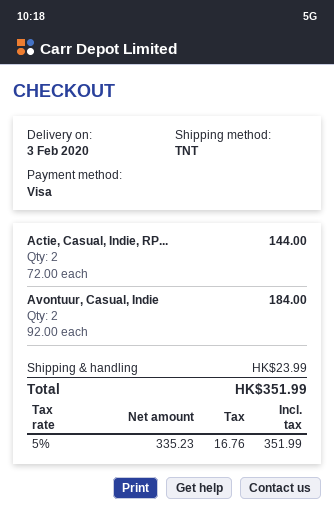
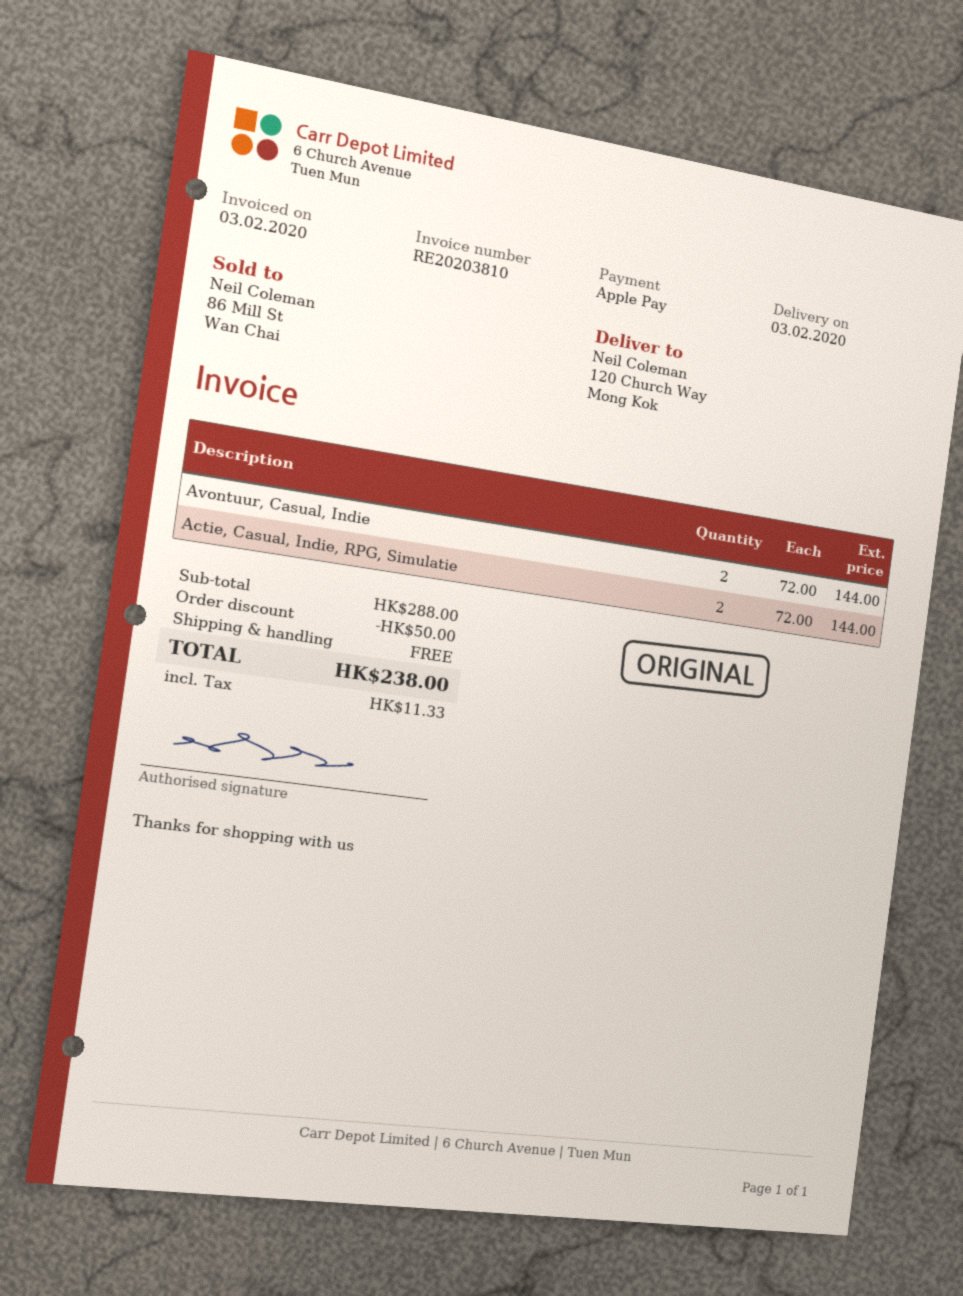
payment method: Visa -> Apple Pay
Avontuur, Casual, Indie: 2 x 92.00 = 184.00 -> 2 x 72.00 = 144.00
discount: none -> 50.00
shipping: 23.99 -> 0.00
tax: 16.76 -> 11.33
total: 351.99 -> 238.00

